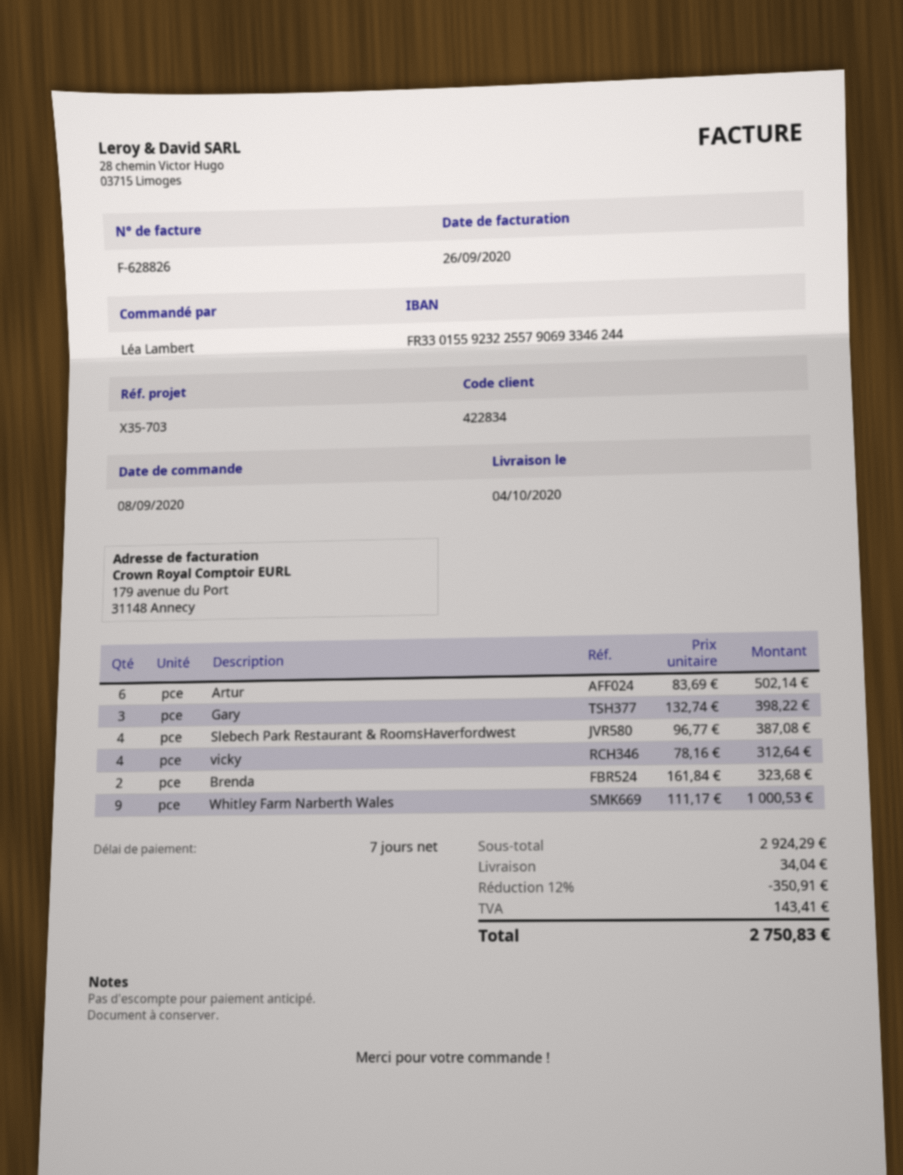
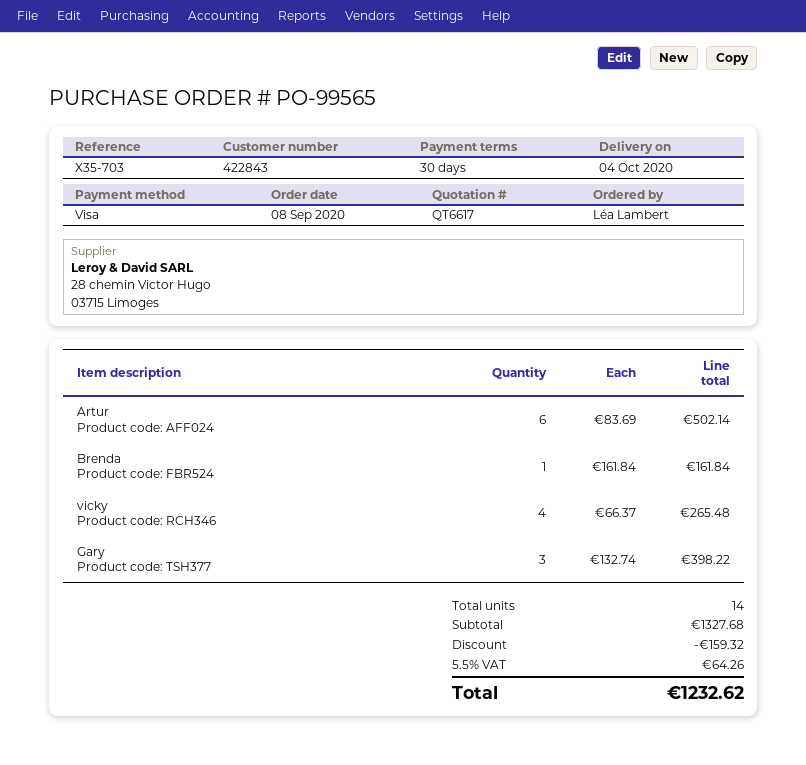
payment terms: 7 days -> 30 days
customer number: 422834 -> 422843
Slebech Park Restaurant & RoomsHaverfordwest: 4 x 96.77 = 387.08 -> none
vicky: 4 x 78.16 = 312.64 -> 4 x 66.37 = 265.48
Brenda: 2 x 161.84 = 323.68 -> 1 x 161.84 = 161.84
Whitley Farm Narberth Wales: 9 x 111.17 = 1000.53 -> none
subtotal: 2924.29 -> 1327.68
discount: 350.91 -> 159.32
shipping: 34.04 -> none
tax: 143.41 -> 64.26
total: 2750.83 -> 1232.62

